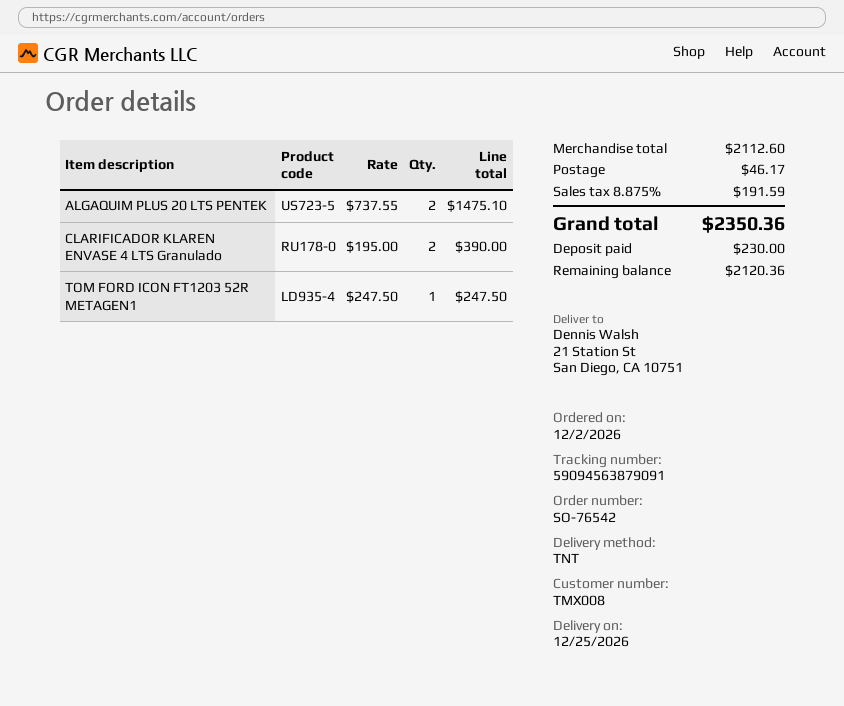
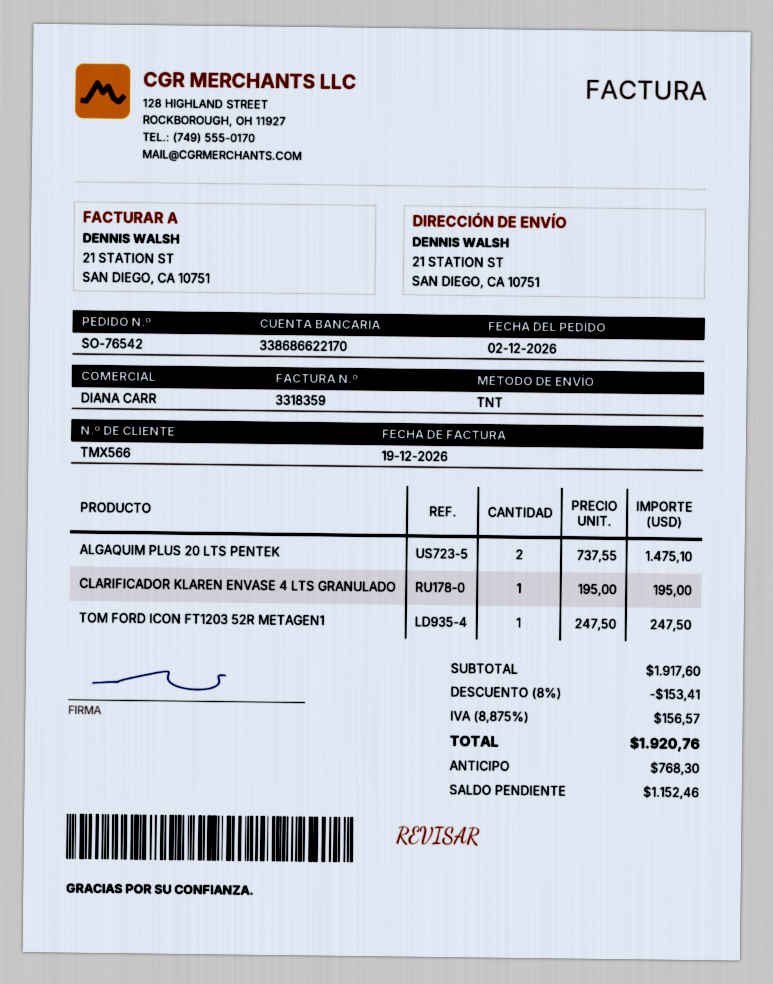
customer number: TMX008 -> TMX566
CLARIFICADOR KLAREN ENVASE 4 LTS Granulado: 2 x 195.00 = 390.00 -> 1 x 195.00 = 195.00
subtotal: 2112.60 -> 1917.60
discount: none -> 8% = 153.41
shipping: 46.17 -> none
tax: 8.875% = 191.59 -> 8.875% = 156.57
total: 2350.36 -> 1920.76
deposit: 230.00 -> 768.30
balance: 2120.36 -> 1152.46

